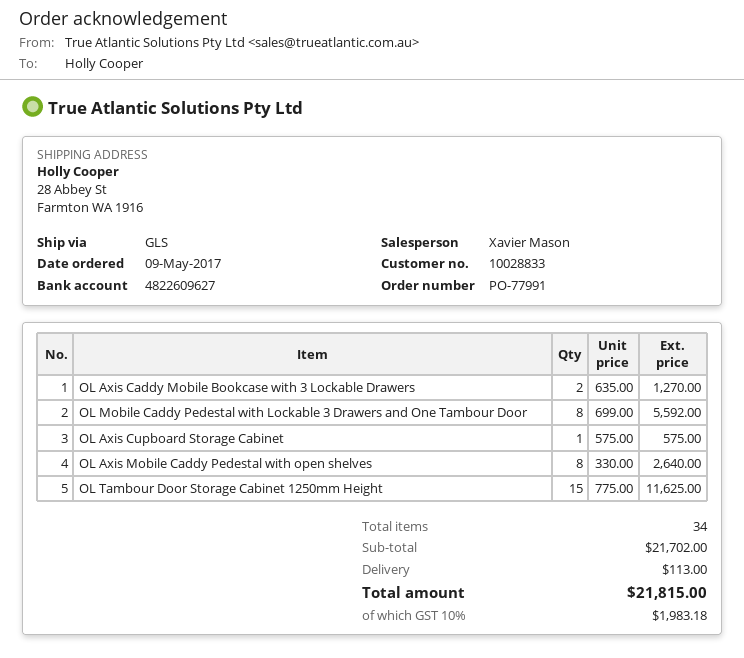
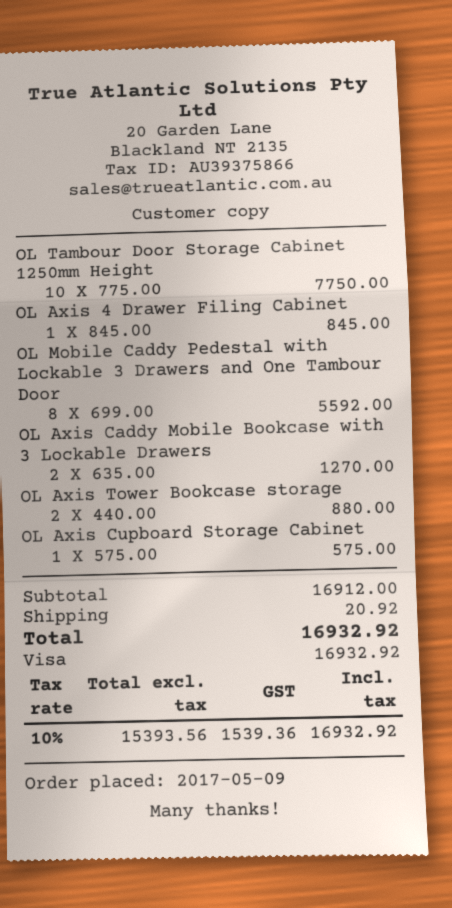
OL Axis Mobile Caddy Pedestal with open shelves: 8 x 330.00 = 2640.00 -> none
OL Tambour Door Storage Cabinet 1250mm Height: 15 x 775.00 = 11625.00 -> 10 x 775.00 = 7750.00
OL Axis 4 Drawer Filing Cabinet: none -> 1 x 845.00 = 845.00
OL Axis Tower Bookcase storage: none -> 2 x 440.00 = 880.00
subtotal: 21702.00 -> 16912.00
shipping: 113.00 -> 20.92
tax: 10% = 1983.18 -> 10% = 1539.36
total: 21815.00 -> 16932.92

